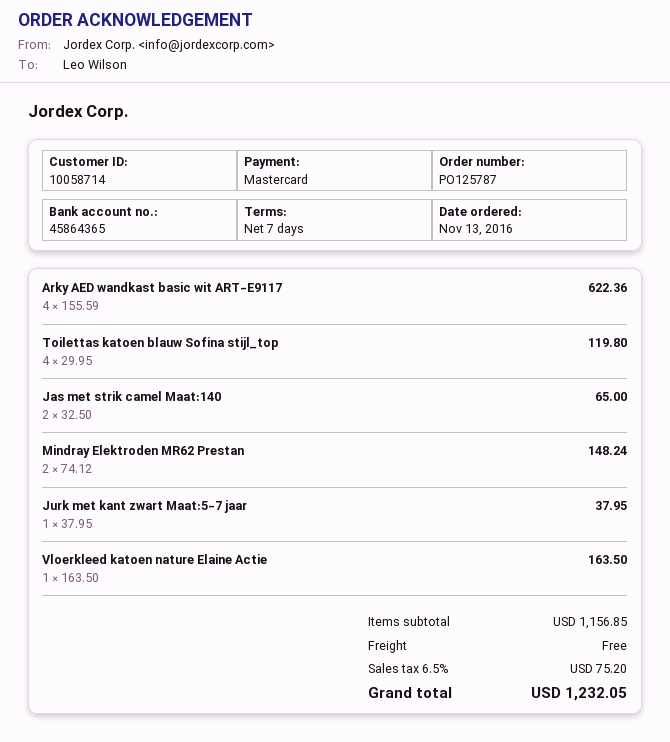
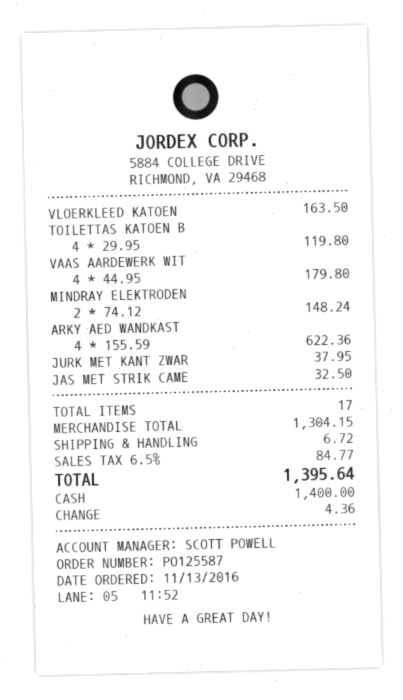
order number: PO125787 -> PO125587
payment method: Mastercard -> cash
Jas met strik camel Maat:140: 2 x 32.50 = 65.00 -> 1 x 32.50 = 32.50
VAAS AARDEWERK WIT: none -> 4 x 44.95 = 179.80
subtotal: 1156.85 -> 1304.15
shipping: 0.00 -> 6.72
tax: 6.5% = 75.20 -> 6.5% = 84.77
total: 1232.05 -> 1395.64

